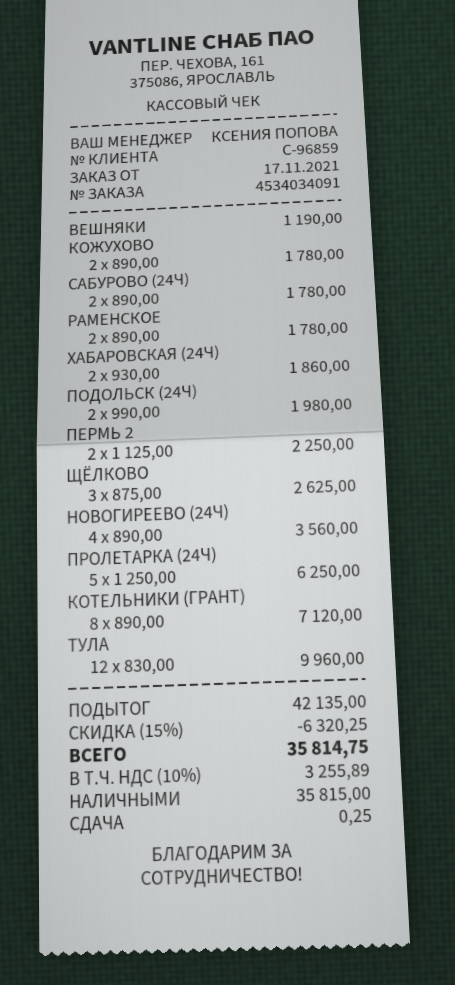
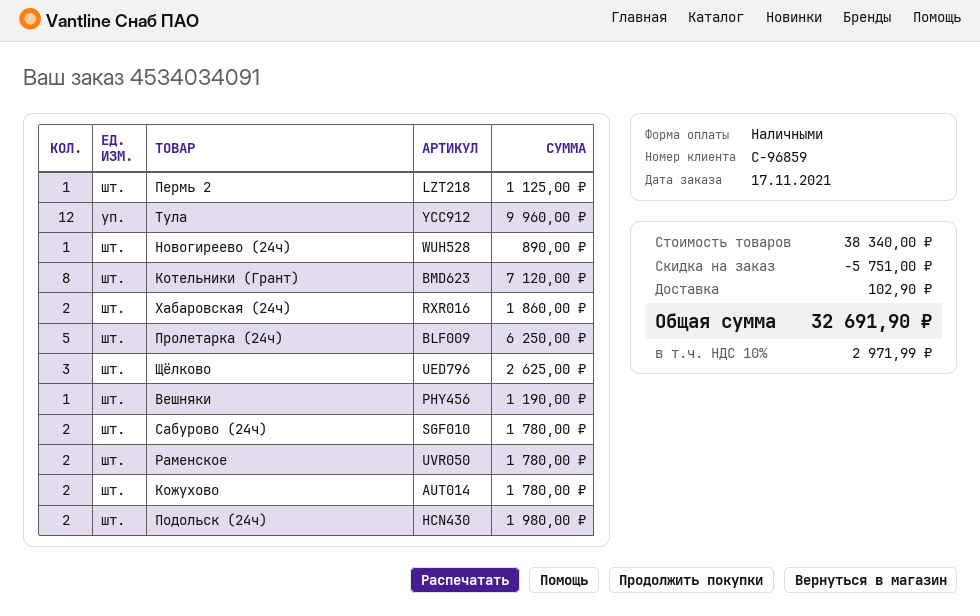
ПЕРМЬ 2: 2 for 2250.00 -> 1 for 1125.00
НОВОГИРЕЕВО (24Ч): 4 for 3560.00 -> 1 for 890.00
subtotal: 42135.00 -> 38340.00
discount: 6320.25 -> 5751.00
shipping: none -> 102.90
tax: 10% = 3255.89 -> 10% = 2971.99
total: 35814.75 -> 32691.90

